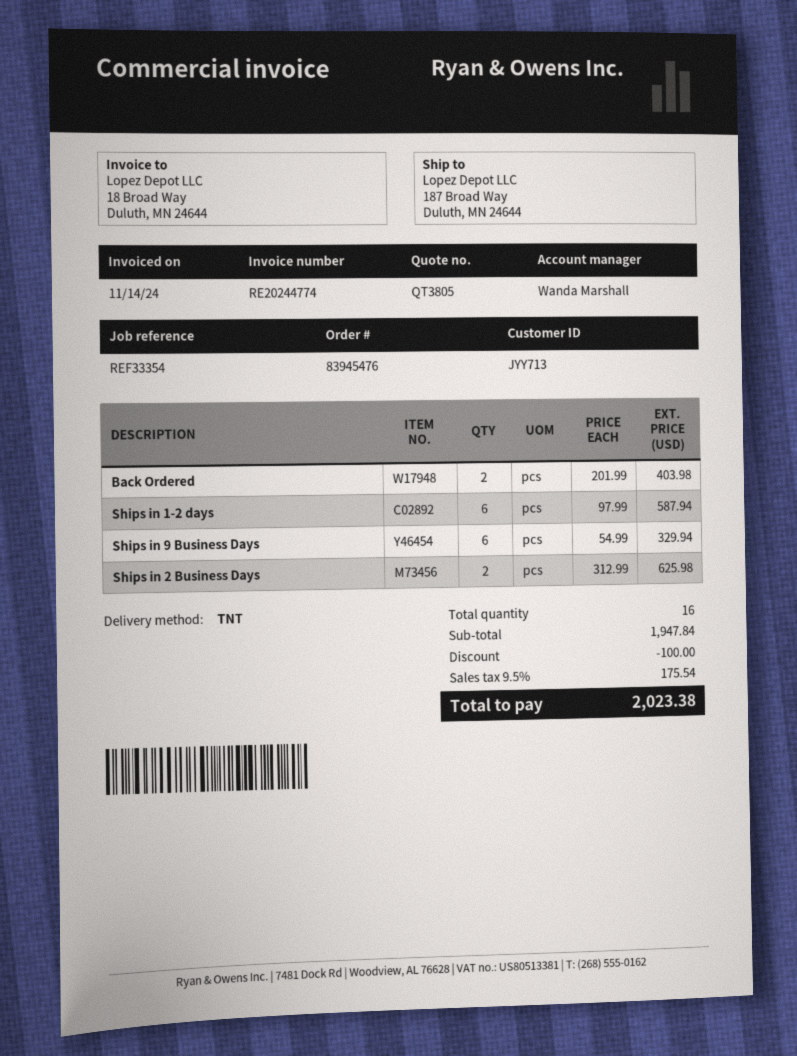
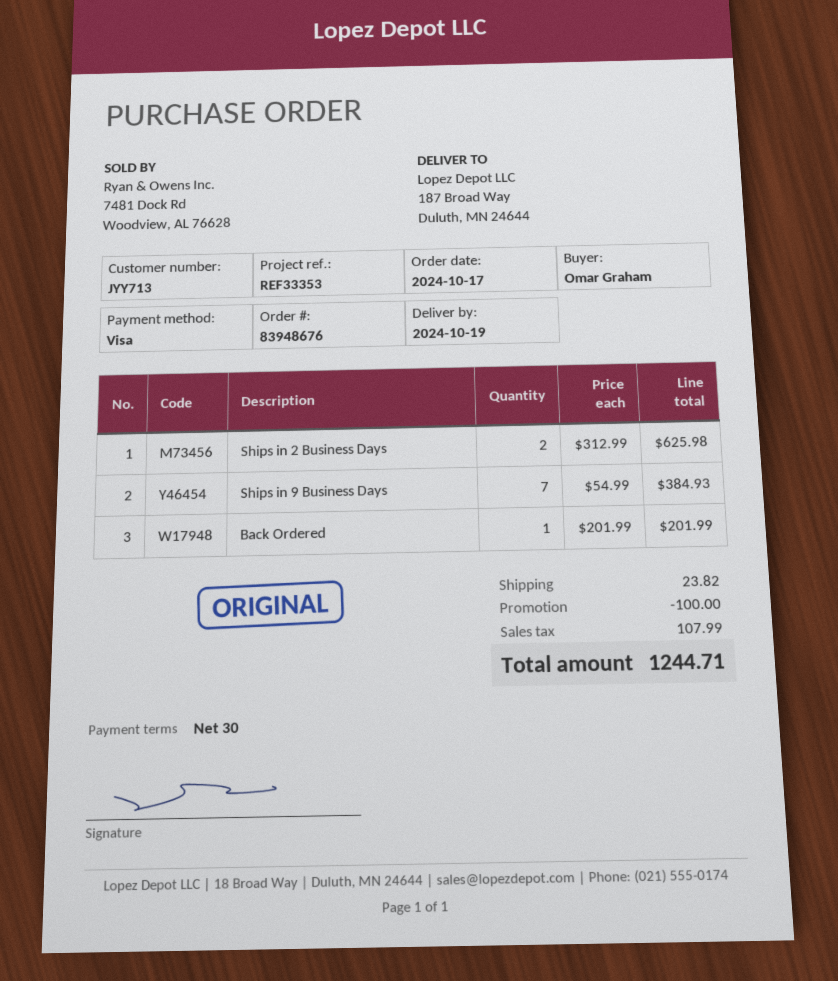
order number: 83945476 -> 83948676
reference: REF33354 -> REF33353
Back Ordered: 2 x 201.99 = 403.98 -> 1 x 201.99 = 201.99
Ships in 1-2 days: 6 x 97.99 = 587.94 -> none
Ships in 9 Business Days: 6 x 54.99 = 329.94 -> 7 x 54.99 = 384.93
shipping: none -> 23.82
tax: 175.54 -> 107.99
total: 2023.38 -> 1244.71

